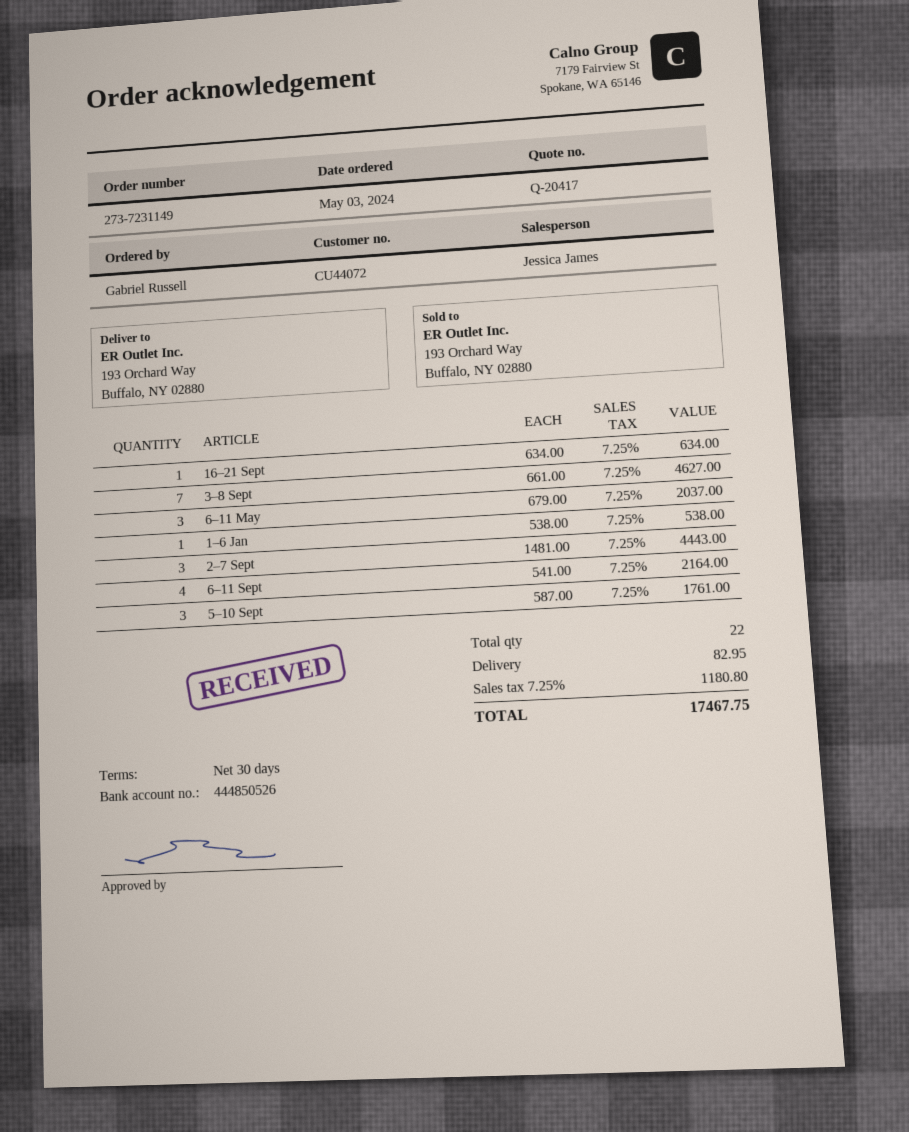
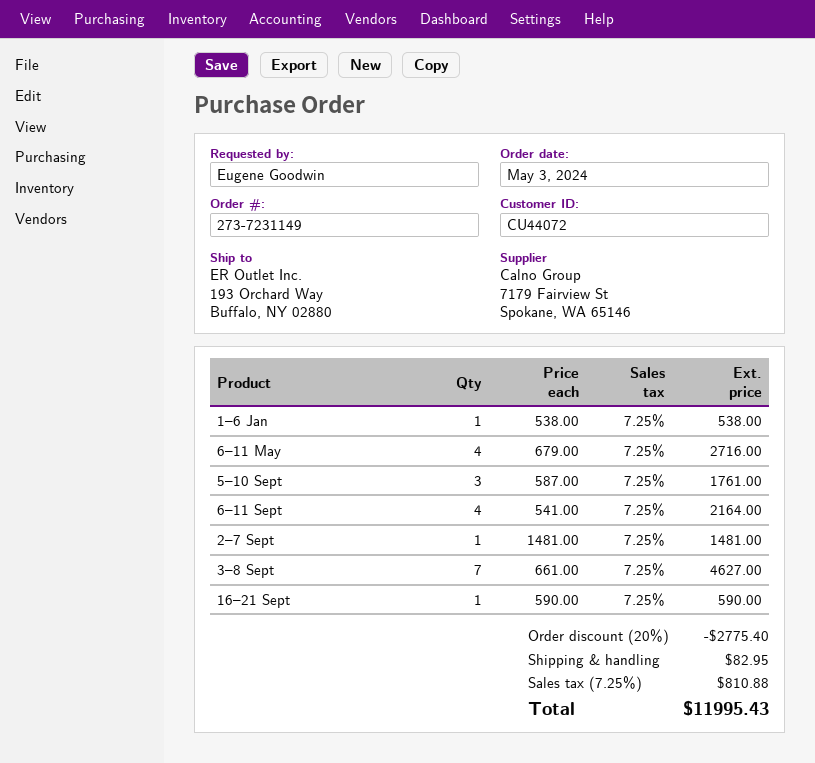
ordered by: Gabriel Russell -> Eugene Goodwin
16–21 Sept: 1 x 634.00 = 634.00 -> 1 x 590.00 = 590.00
6–11 May: 3 x 679.00 = 2037.00 -> 4 x 679.00 = 2716.00
2–7 Sept: 3 x 1481.00 = 4443.00 -> 1 x 1481.00 = 1481.00
discount: none -> 20% = 2775.40
tax: 7.25% = 1180.80 -> 7.25% = 810.88
total: 17467.75 -> 11995.43

